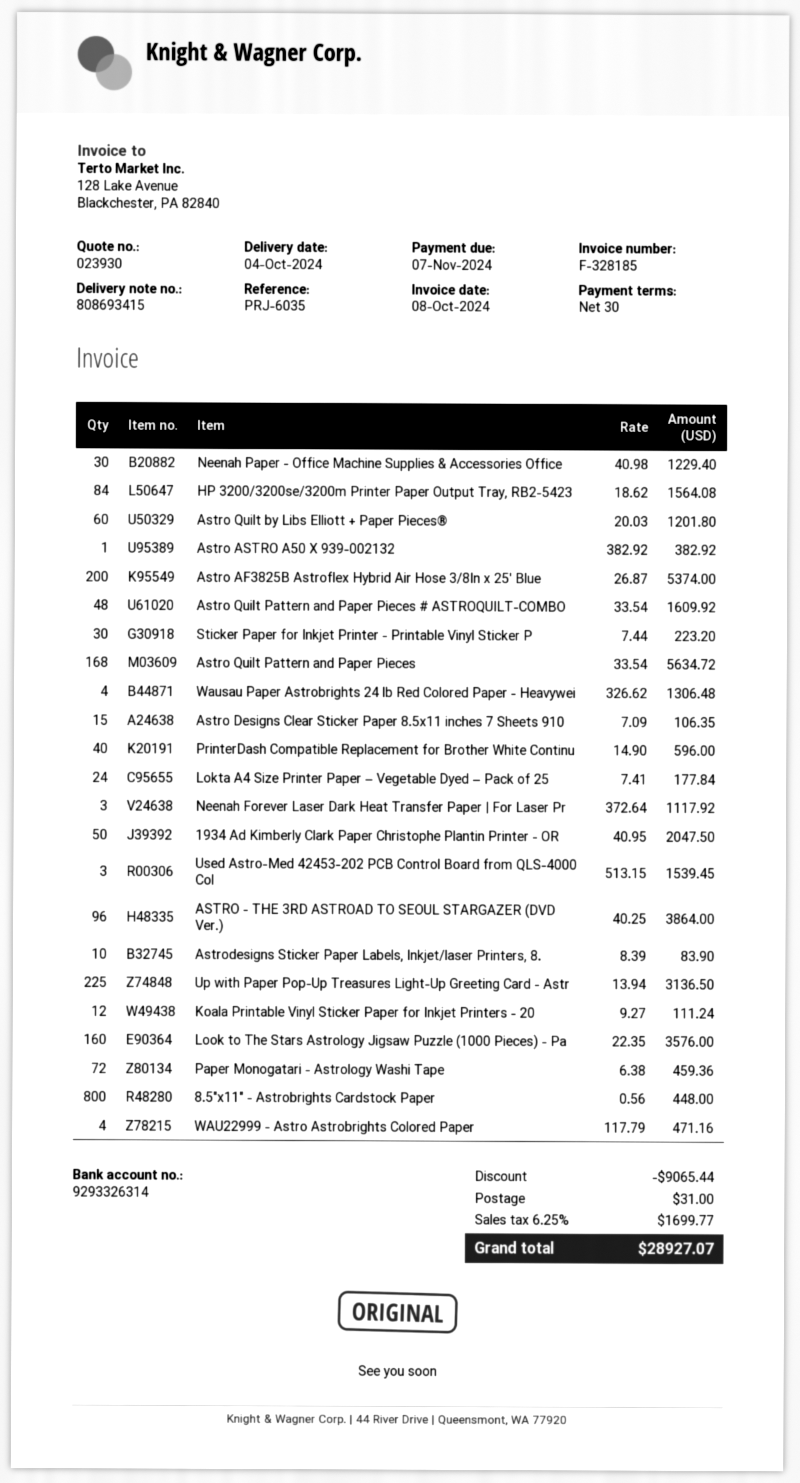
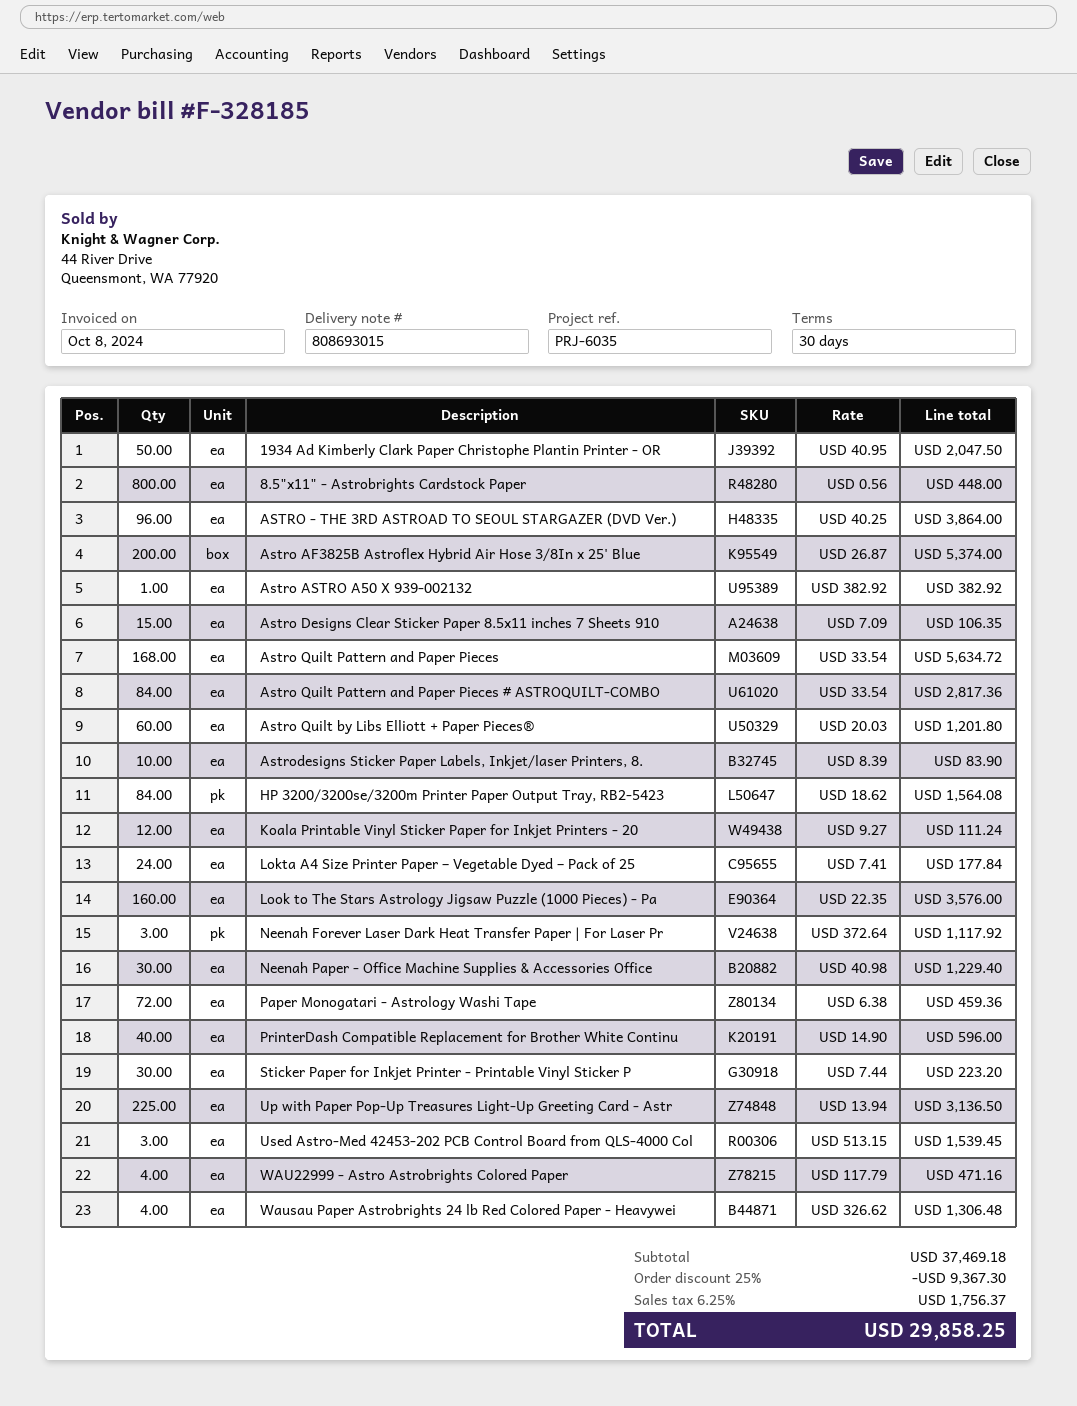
delivery note number: 808693415 -> 808693015
Astro Quilt Pattern and Paper Pieces # ASTROQUILT-COMBO: 48 x 33.54 = 1609.92 -> 84 x 33.54 = 2817.36
discount: 9065.44 -> 9367.30
shipping: 31.00 -> none
tax: 6.25% = 1699.77 -> 6.25% = 1756.37
total: 28927.07 -> 29858.25

